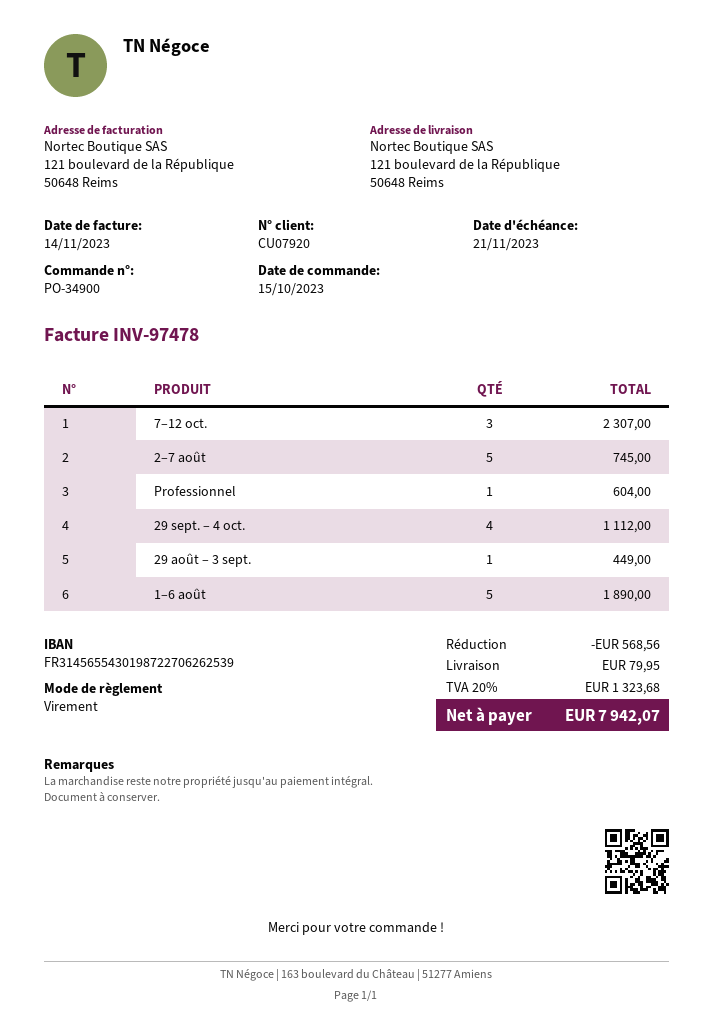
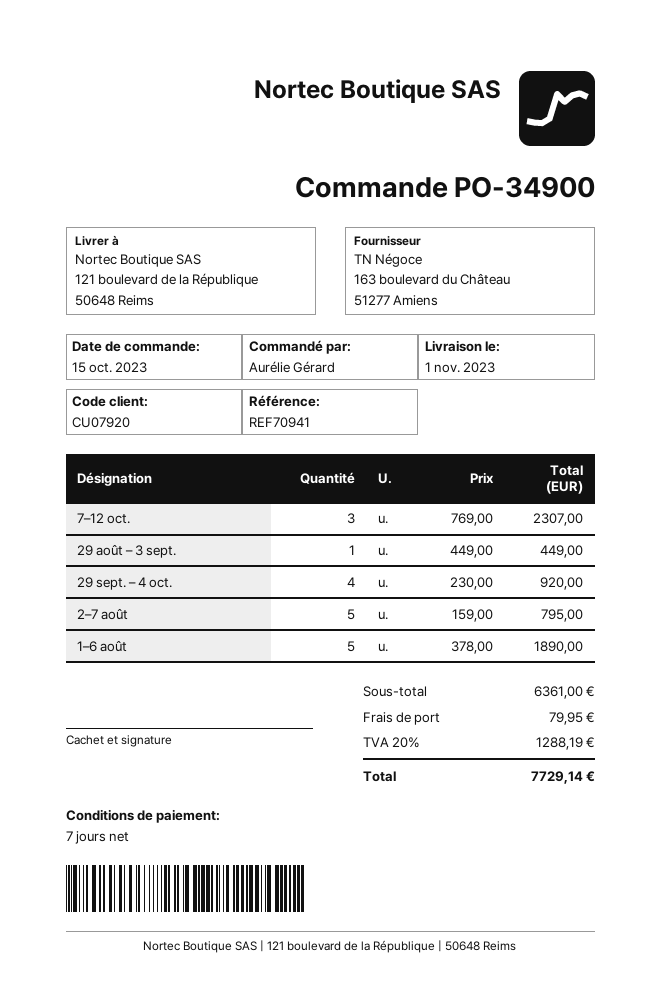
2–7 août: 5 for 745.00 -> 5 for 795.00
Professionnel: 1 for 604.00 -> none
29 sept. – 4 oct.: 4 for 1112.00 -> 4 for 920.00
discount: 568.56 -> none
tax: 20% = 1323.68 -> 20% = 1288.19
total: 7942.07 -> 7729.14

